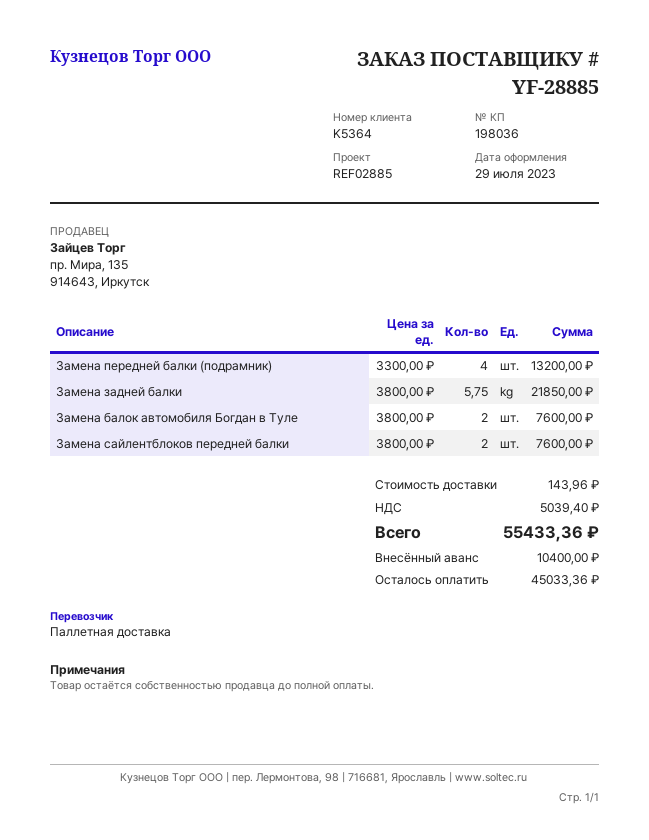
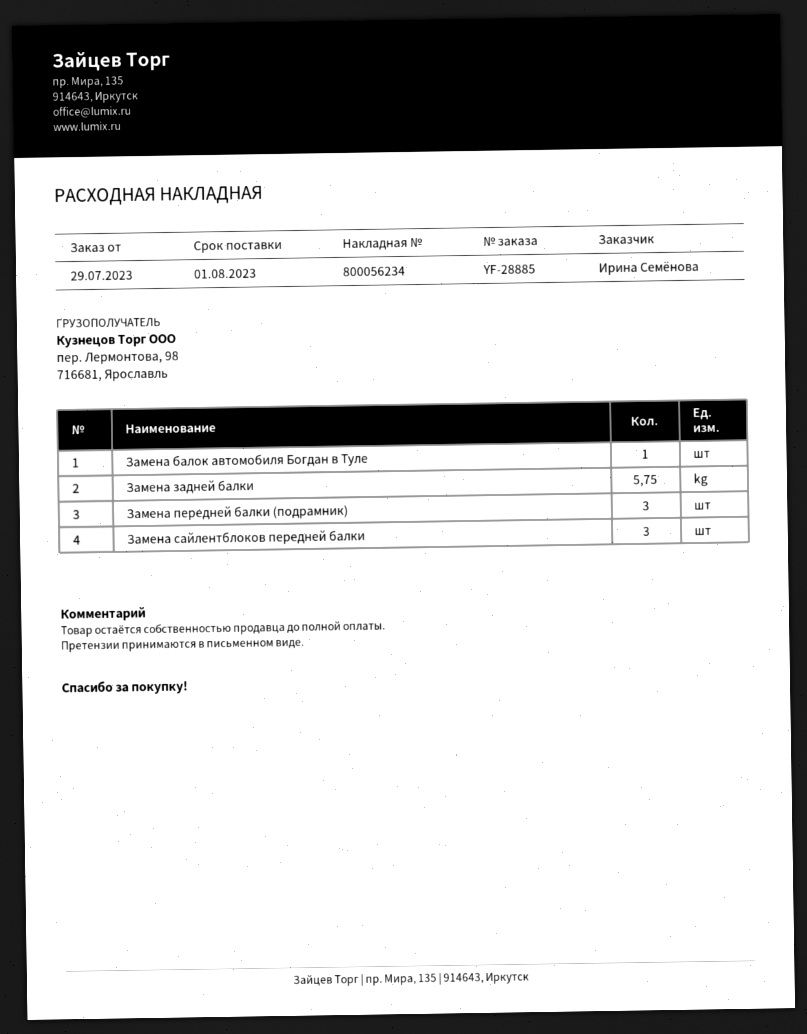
Замена передней балки (подрамник): 4 -> 3
Замена балок автомобиля Богдан в Туле: 2 -> 1
Замена сайлентблоков передней балки: 2 -> 3

